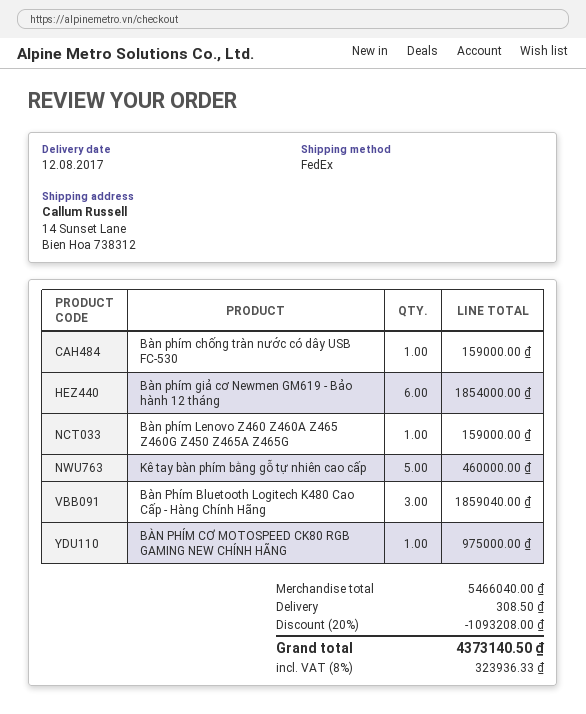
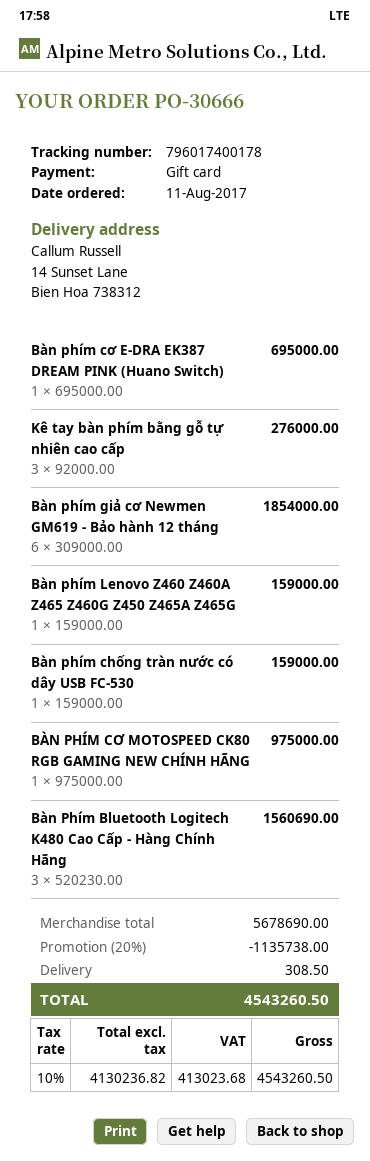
Kê tay bàn phím bằng gỗ tự nhiên cao cấp: 5 for 460000.00 -> 3 for 276000.00
Bàn Phím Bluetooth Logitech K480 Cao Cấp - Hàng Chính Hãng: 3 for 1859040.00 -> 3 for 1560690.00
Bàn phím cơ E-DRA EK387 DREAM PINK (Huano Switch): none -> 1 for 695000.00
subtotal: 5466040.00 -> 5678690.00
discount: 20% = 1093208.00 -> 20% = 1135738.00
tax: 8% = 323936.33 -> 10% = 413023.68
total: 4373140.50 -> 4543260.50

